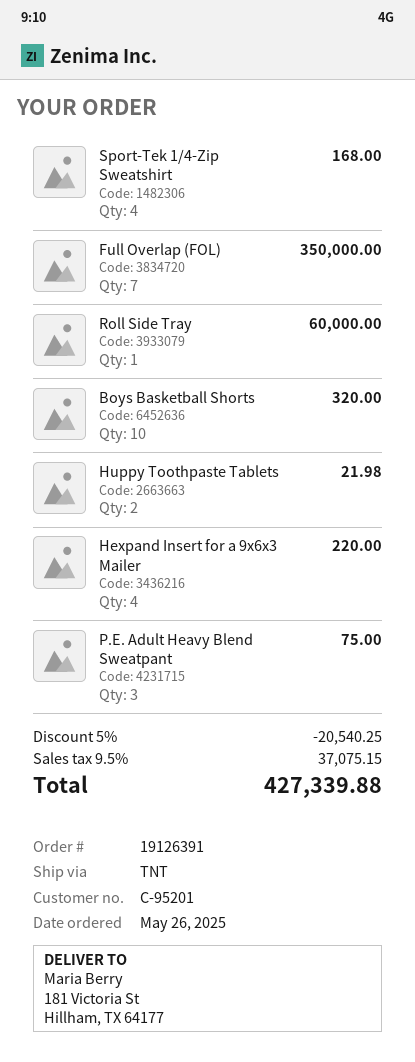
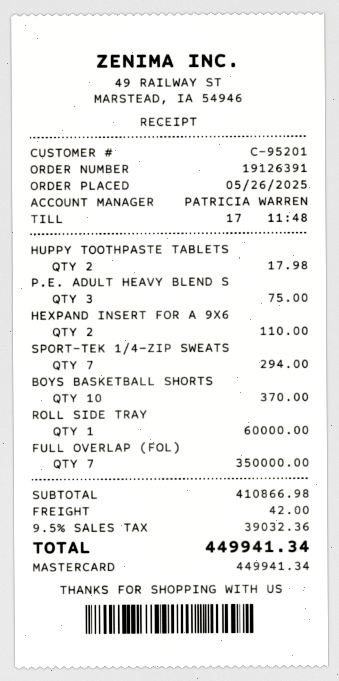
Sport-Tek 1/4-Zip Sweatshirt: 4 for 168.00 -> 7 for 294.00
Boys Basketball Shorts: 10 for 320.00 -> 10 for 370.00
Huppy Toothpaste Tablets: 2 for 21.98 -> 2 for 17.98
Hexpand Insert for a 9x6x3 Mailer: 4 for 220.00 -> 2 for 110.00
discount: 5% = 20540.25 -> none
shipping: none -> 42.00
tax: 9.5% = 37075.15 -> 9.5% = 39032.36
total: 427339.88 -> 449941.34

